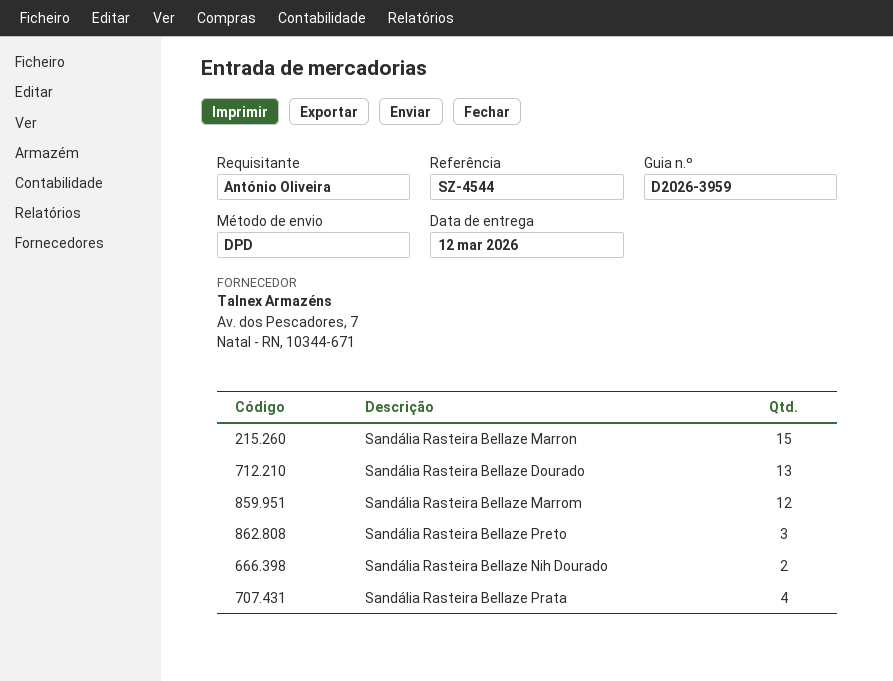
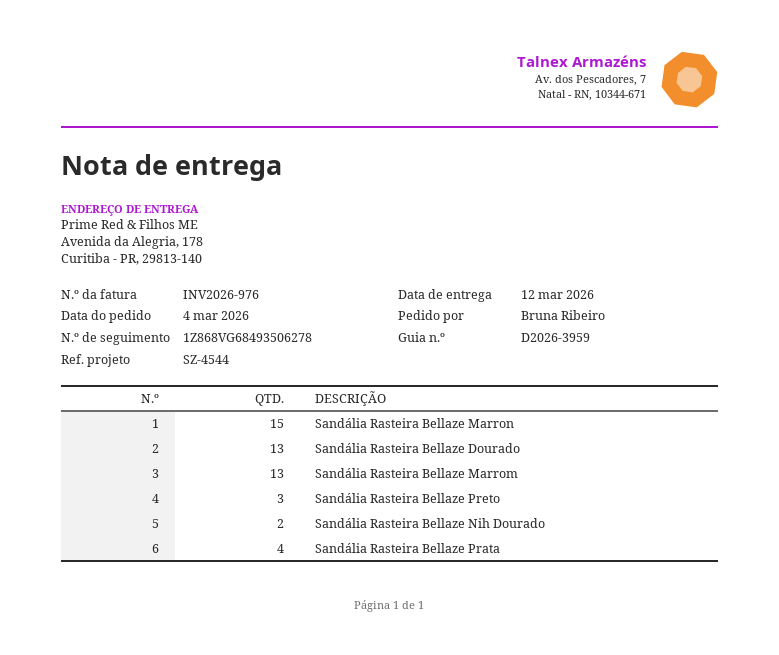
ordered by: António Oliveira -> Bruna Ribeiro
Sandália Rasteira Bellaze Marrom: 12 -> 13

